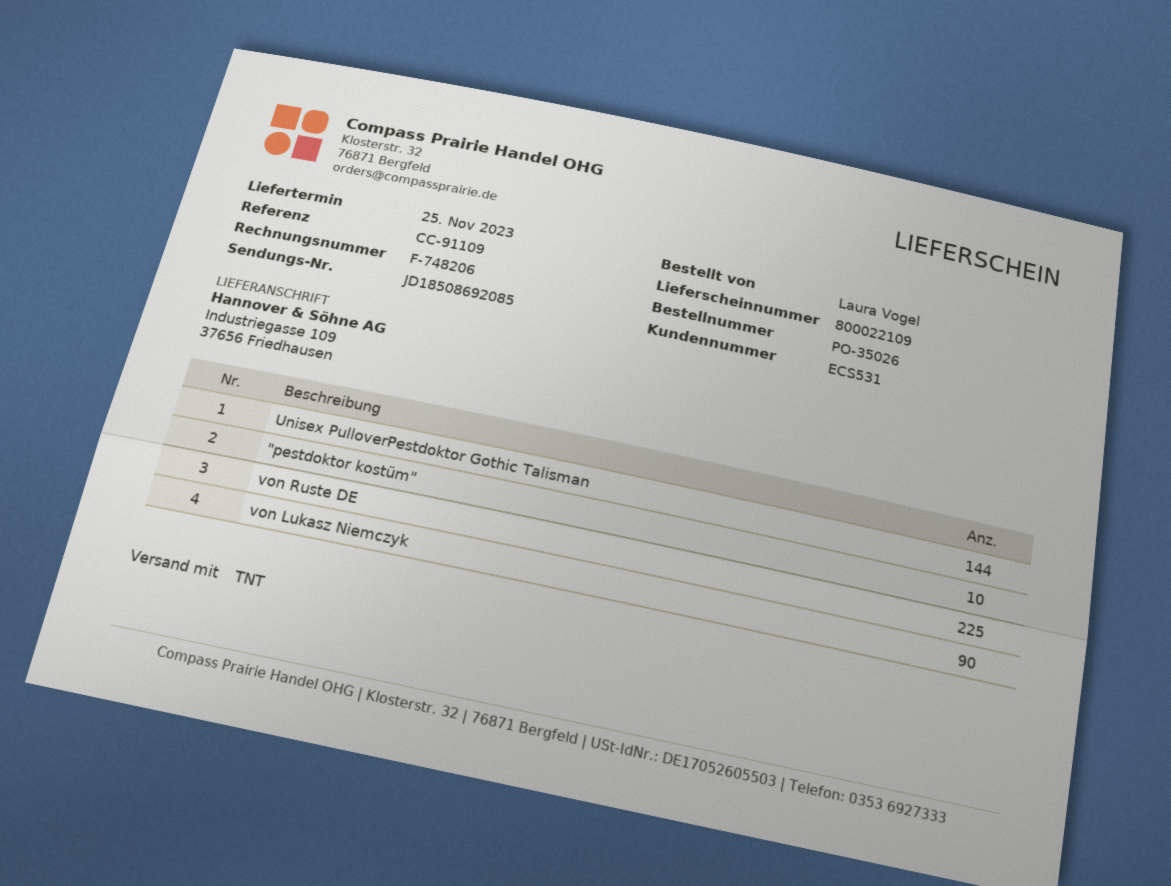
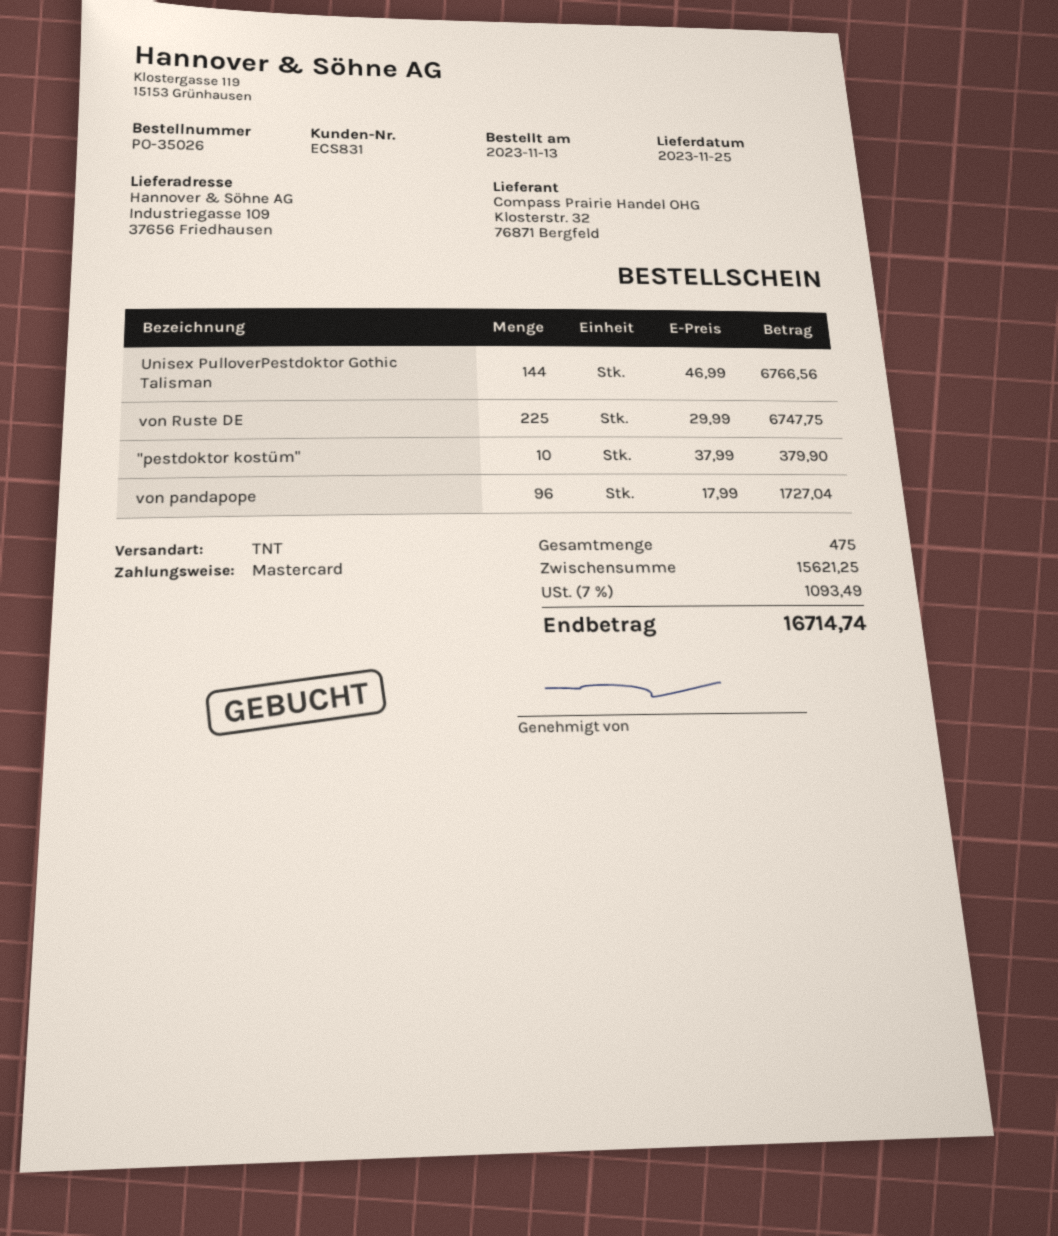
customer number: ECS531 -> ECS831
von Lukasz Niemczyk: 90 -> none
von pandapope: none -> 96

